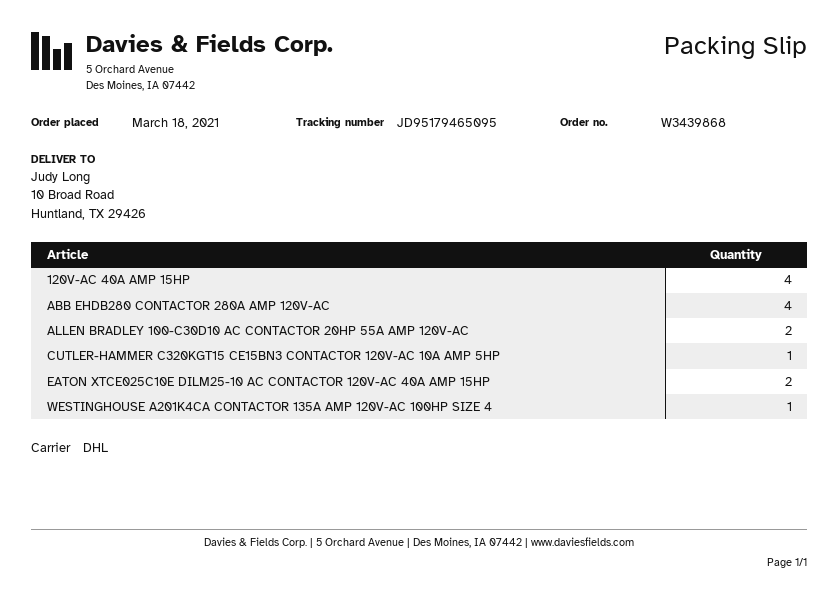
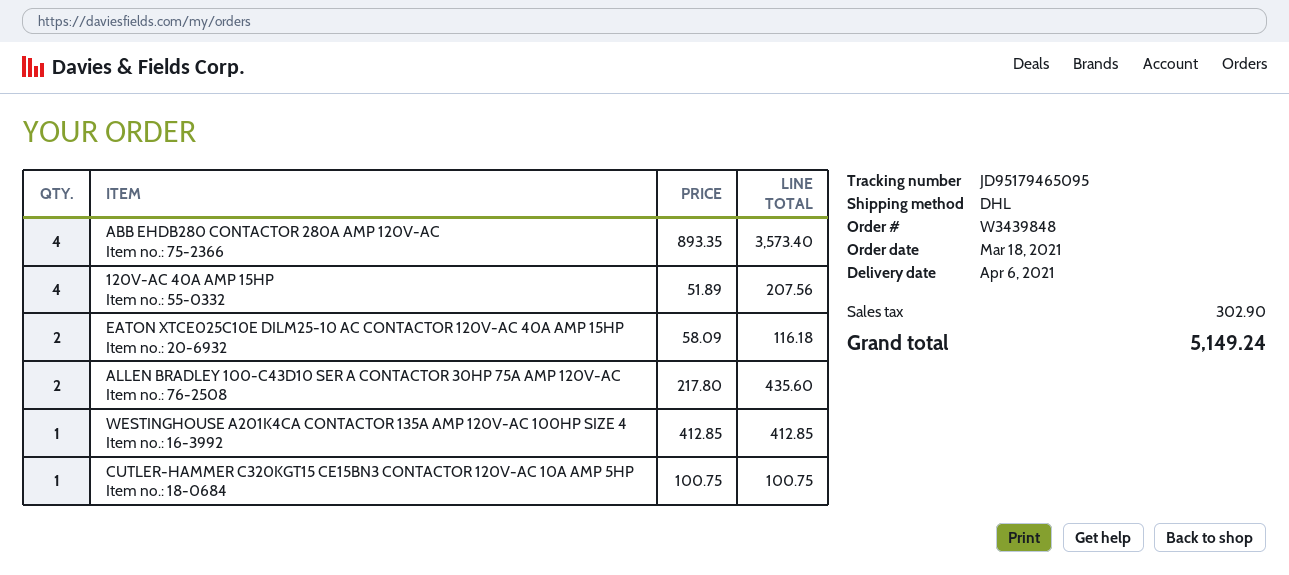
order number: W3439868 -> W3439848
ALLEN BRADLEY 100-C30D10 AC CONTACTOR 20HP 55A AMP 120V-AC: 2 -> none
ALLEN BRADLEY 100-C43D10 SER A CONTACTOR 30HP 75A AMP 120V-AC: none -> 2

